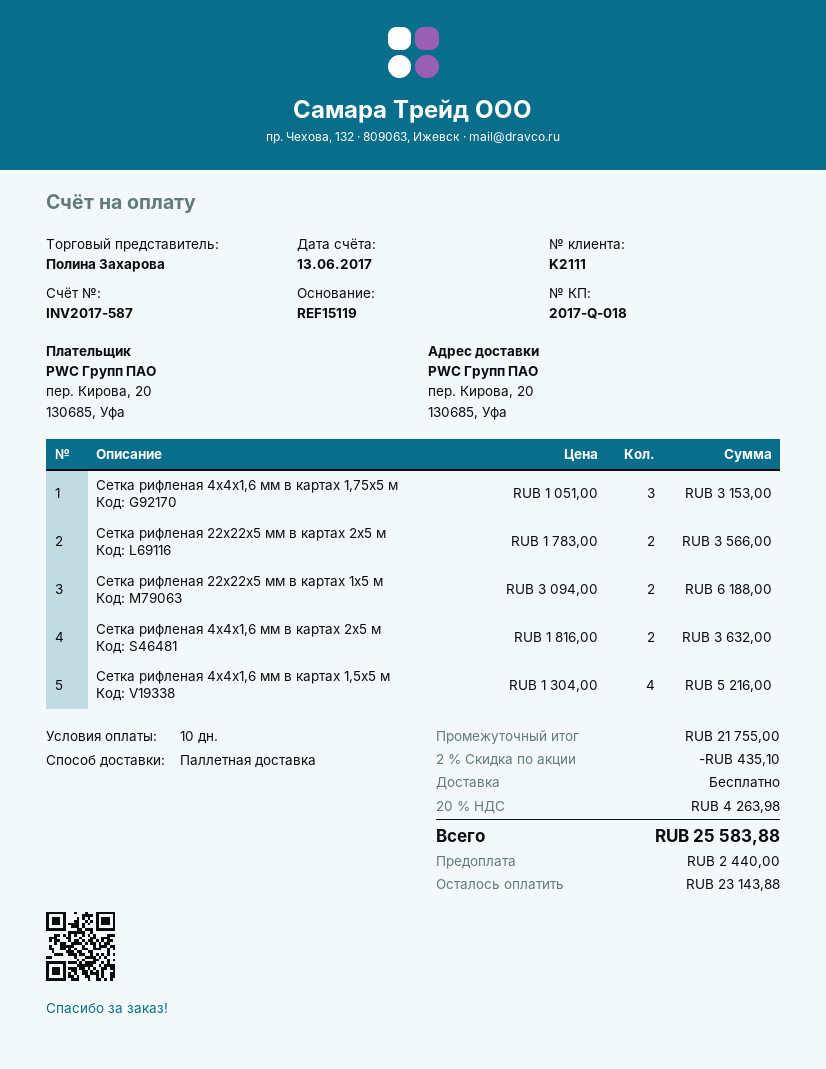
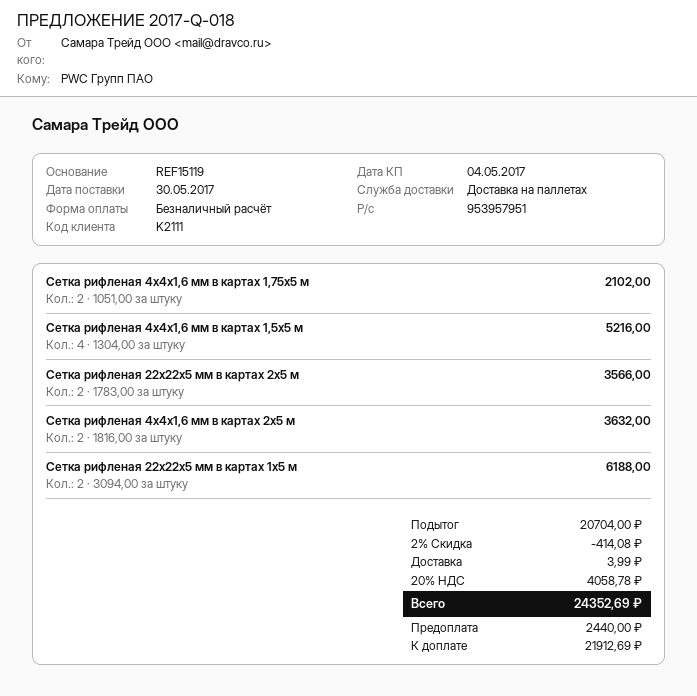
Сетка рифленая 4х4х1,6 мм в картах 1,75х5 м: 3 x 1051.00 = 3153.00 -> 2 x 1051.00 = 2102.00
subtotal: 21755.00 -> 20704.00
discount: 2% = 435.10 -> 2% = 414.08
shipping: 0.00 -> 3.99
tax: 20% = 4263.98 -> 20% = 4058.78
total: 25583.88 -> 24352.69
balance: 23143.88 -> 21912.69

